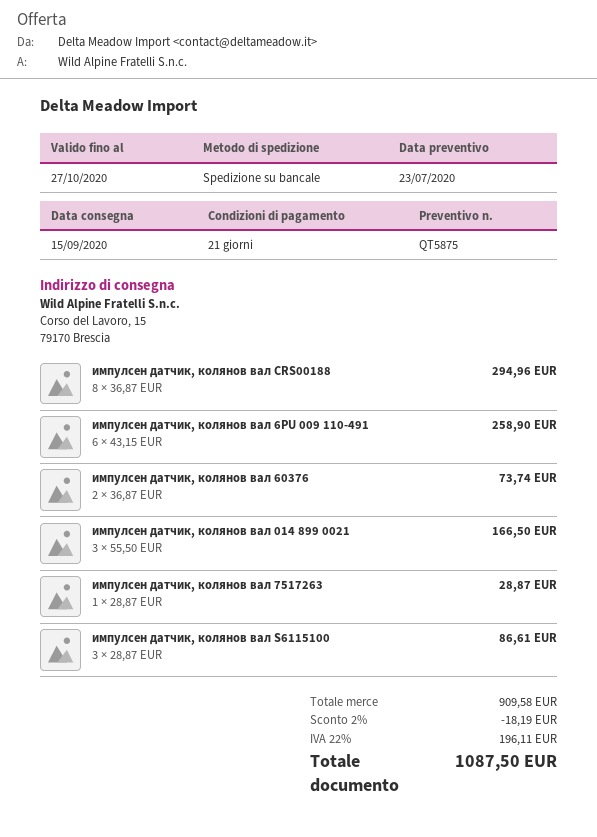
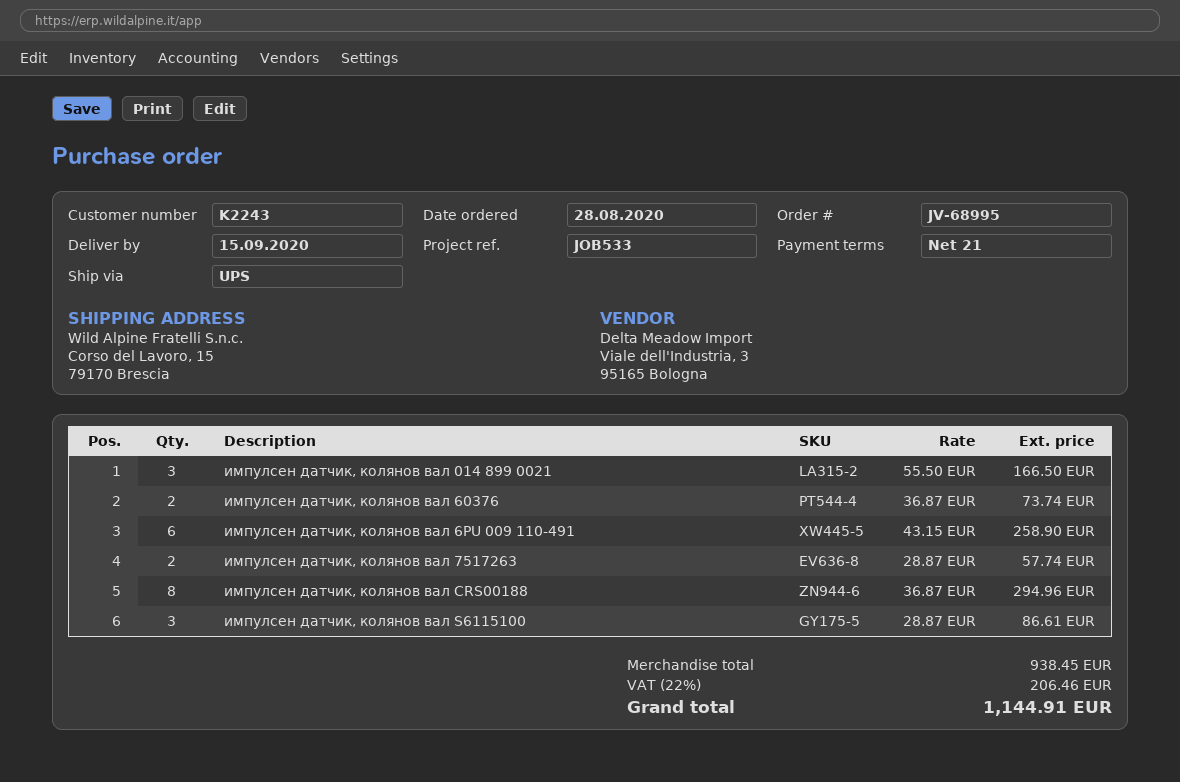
shipping method: pallet freight -> UPS
импулсен датчик, колянов вал 7517263: 1 x 28.87 = 28.87 -> 2 x 28.87 = 57.74
subtotal: 909.58 -> 938.45
discount: 2% = 18.19 -> none
tax: 22% = 196.11 -> 22% = 206.46
total: 1087.50 -> 1144.91

